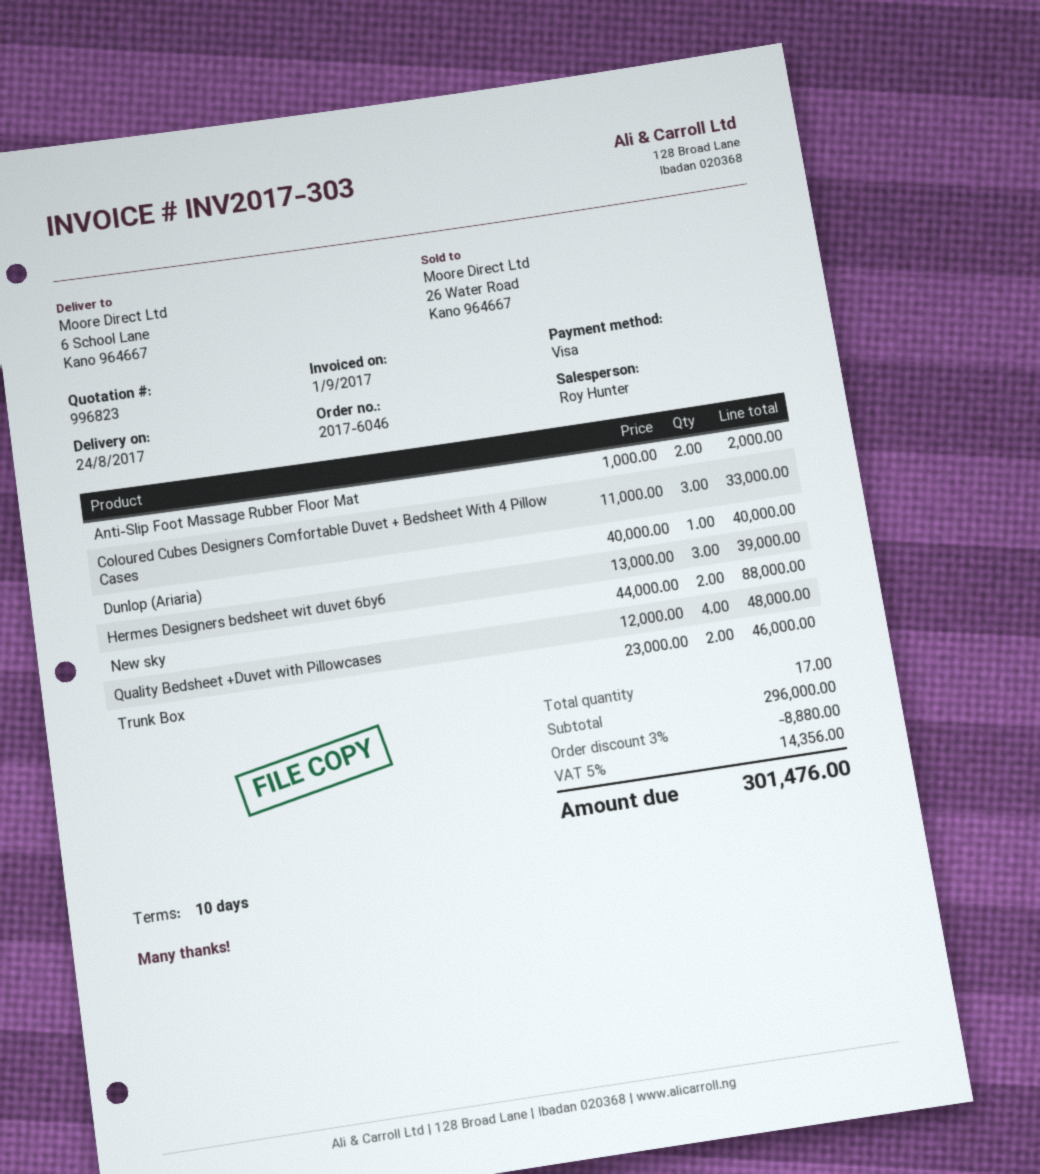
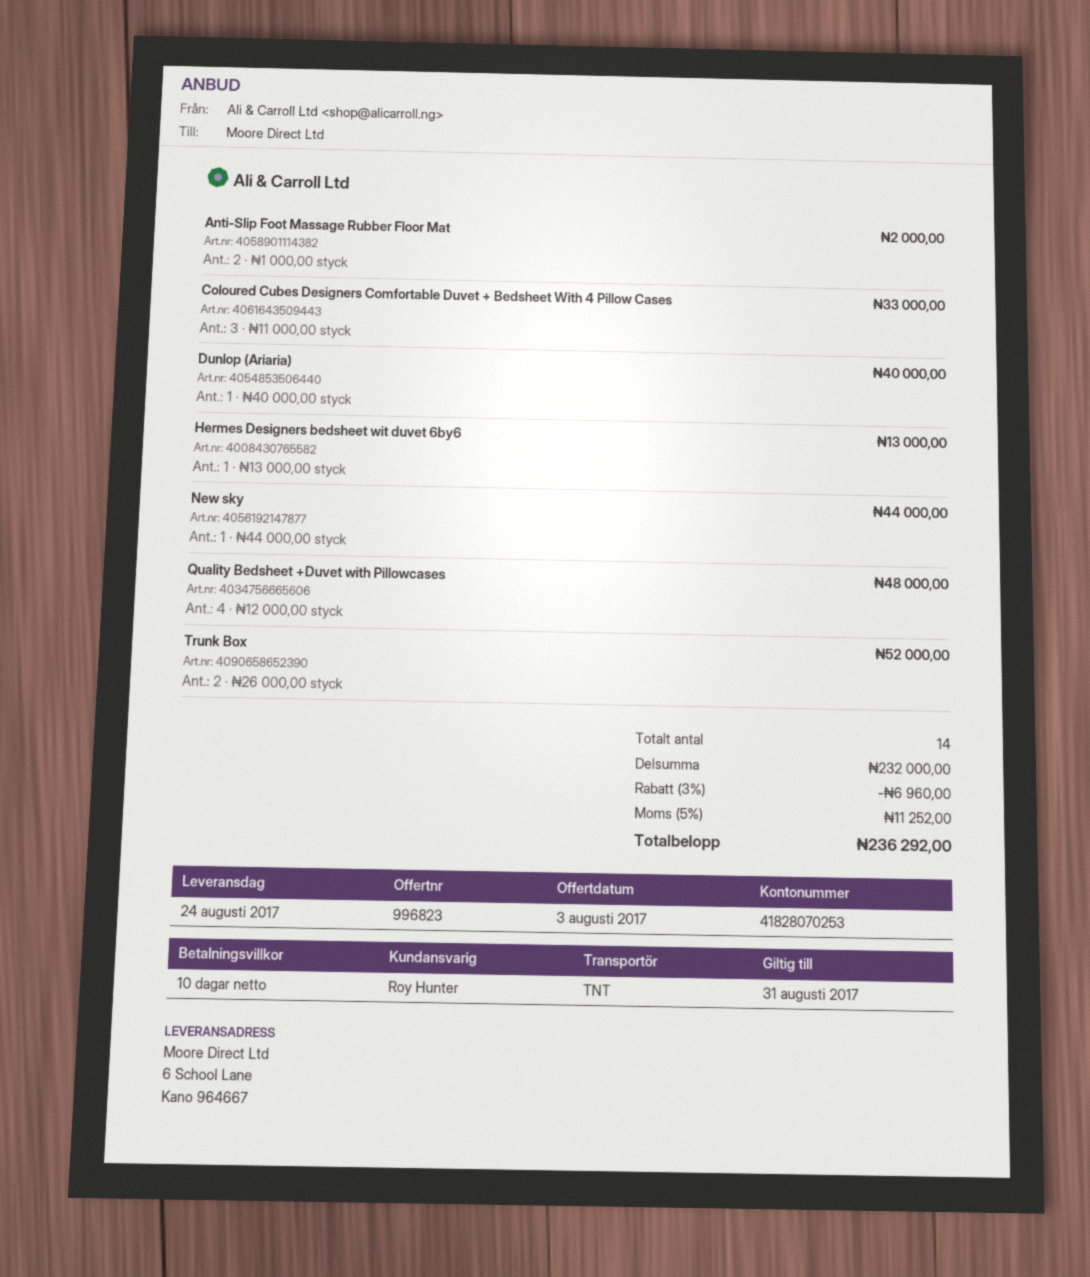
Hermes Designers bedsheet wit duvet 6by6: 3 x 13000.00 = 39000.00 -> 1 x 13000.00 = 13000.00
New sky: 2 x 44000.00 = 88000.00 -> 1 x 44000.00 = 44000.00
Trunk Box: 2 x 23000.00 = 46000.00 -> 2 x 26000.00 = 52000.00
total quantity: 17 -> 14
subtotal: 296000.00 -> 232000.00
discount: 3% = 8880.00 -> 3% = 6960.00
tax: 5% = 14356.00 -> 5% = 11252.00
total: 301476.00 -> 236292.00

